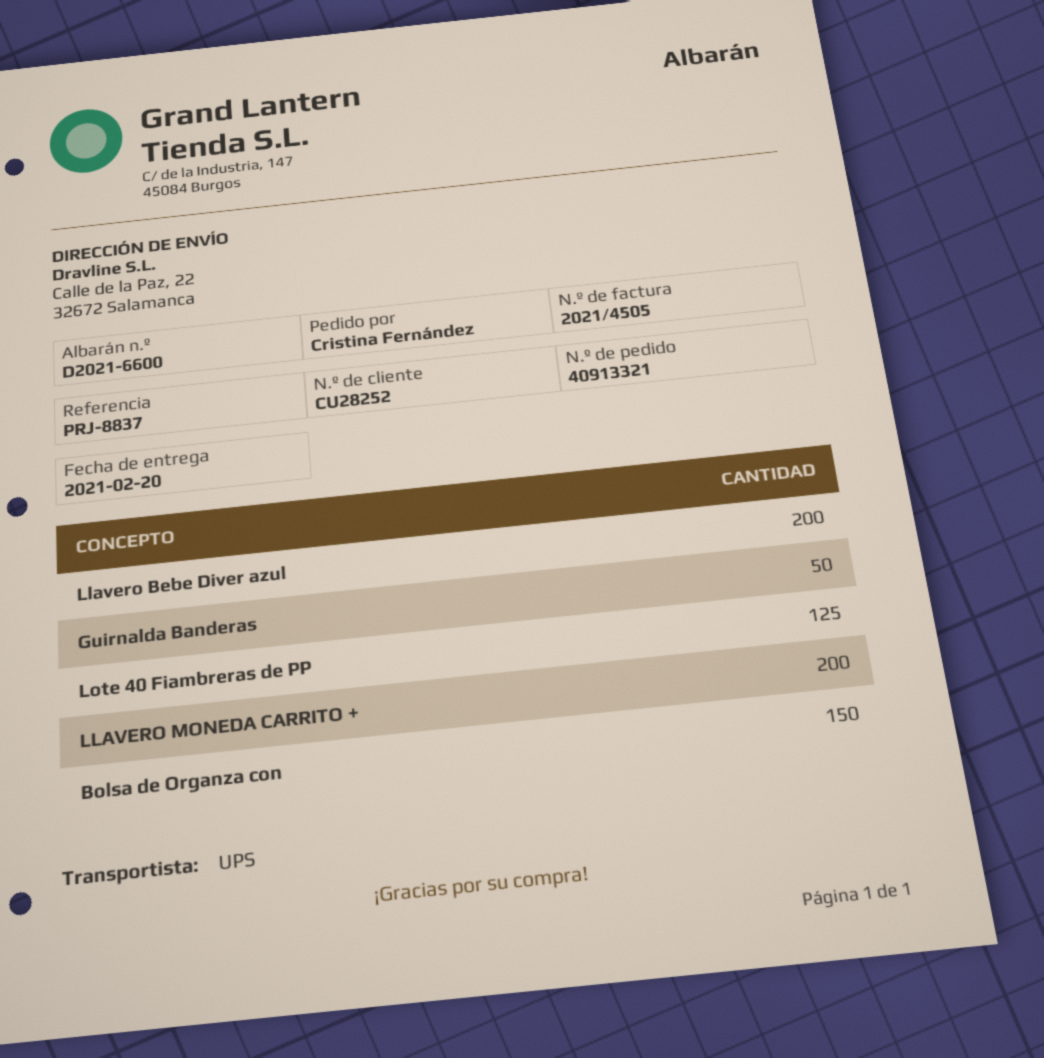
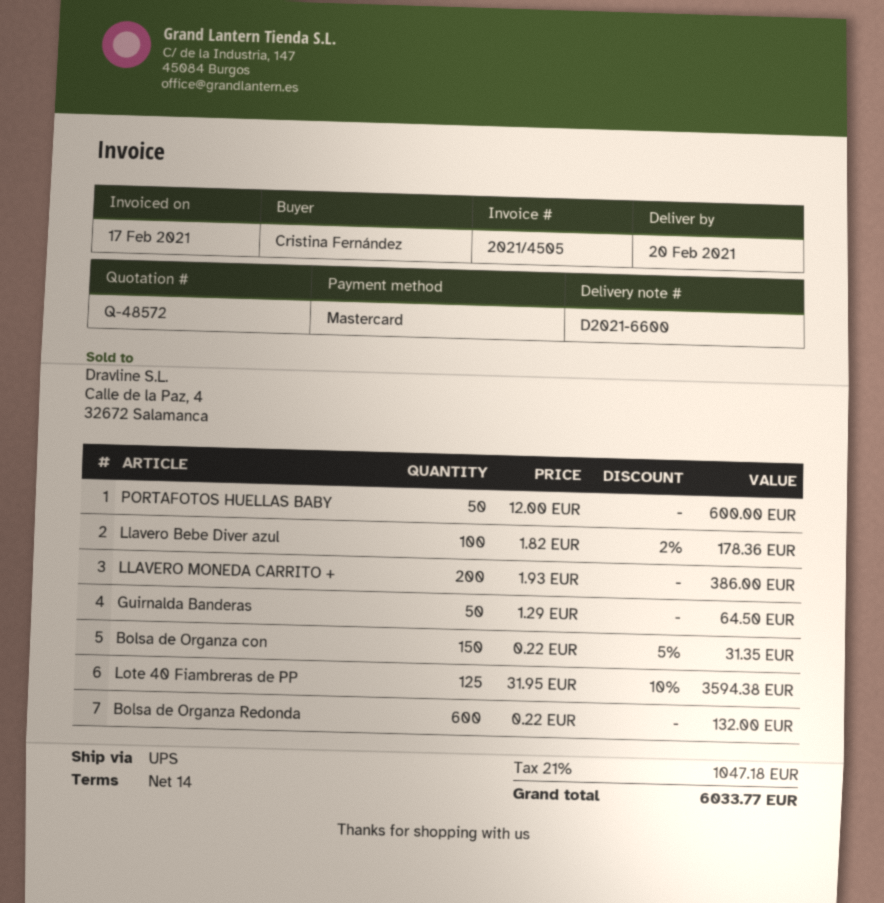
Llavero Bebe Diver azul: 200 -> 100
PORTAFOTOS HUELLAS BABY: none -> 50
Bolsa de Organza Redonda: none -> 600

